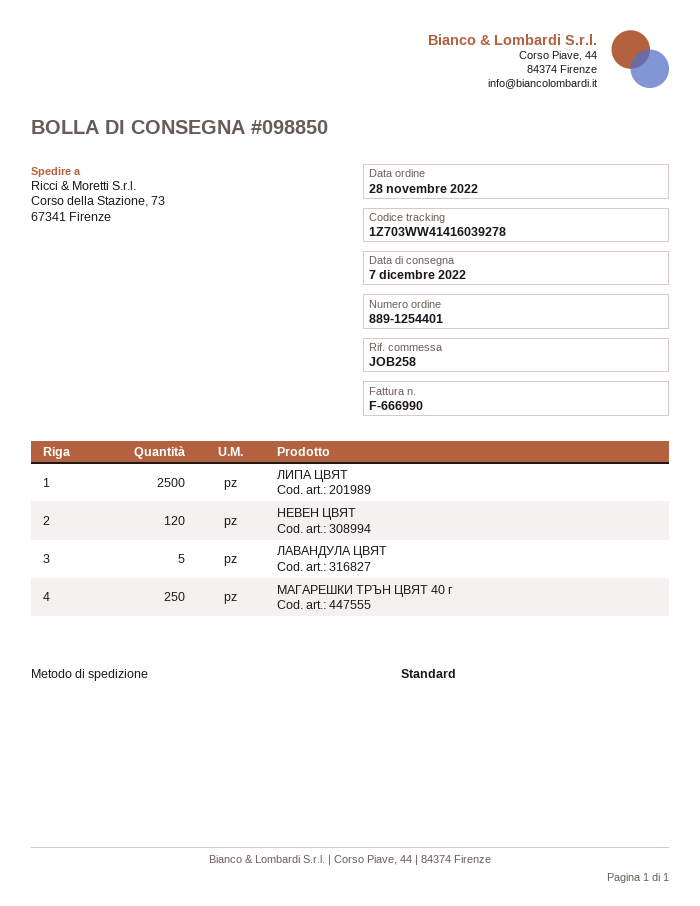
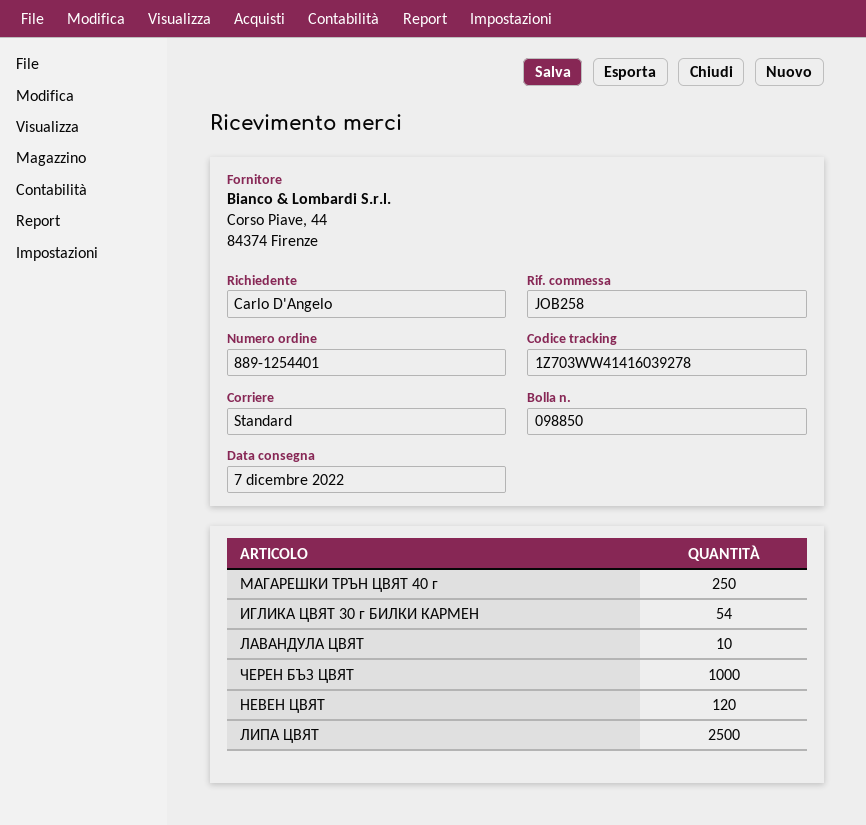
ЛАВАНДУЛА ЦВЯТ: 5 -> 10
ИГЛИКА ЦВЯТ 30 г БИЛКИ КАРМЕН: none -> 54
ЧЕРЕН БЪЗ ЦВЯТ: none -> 1000

